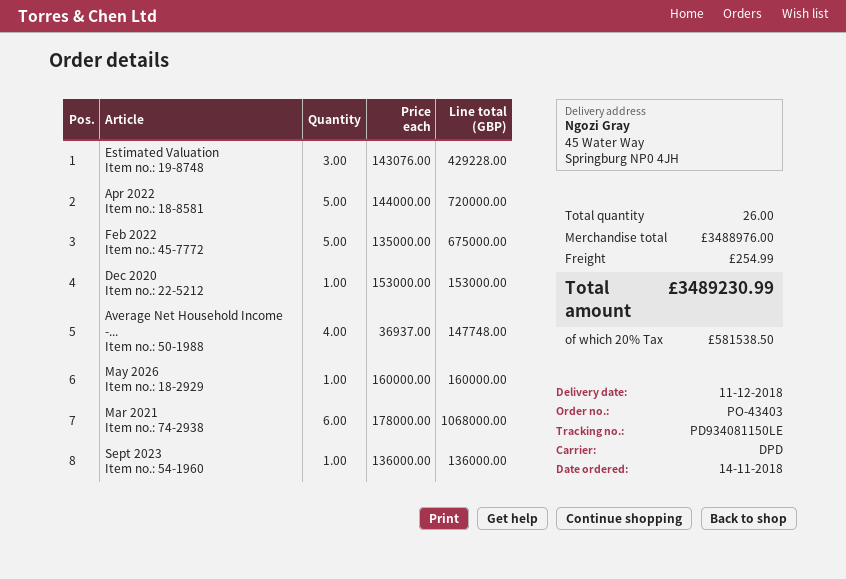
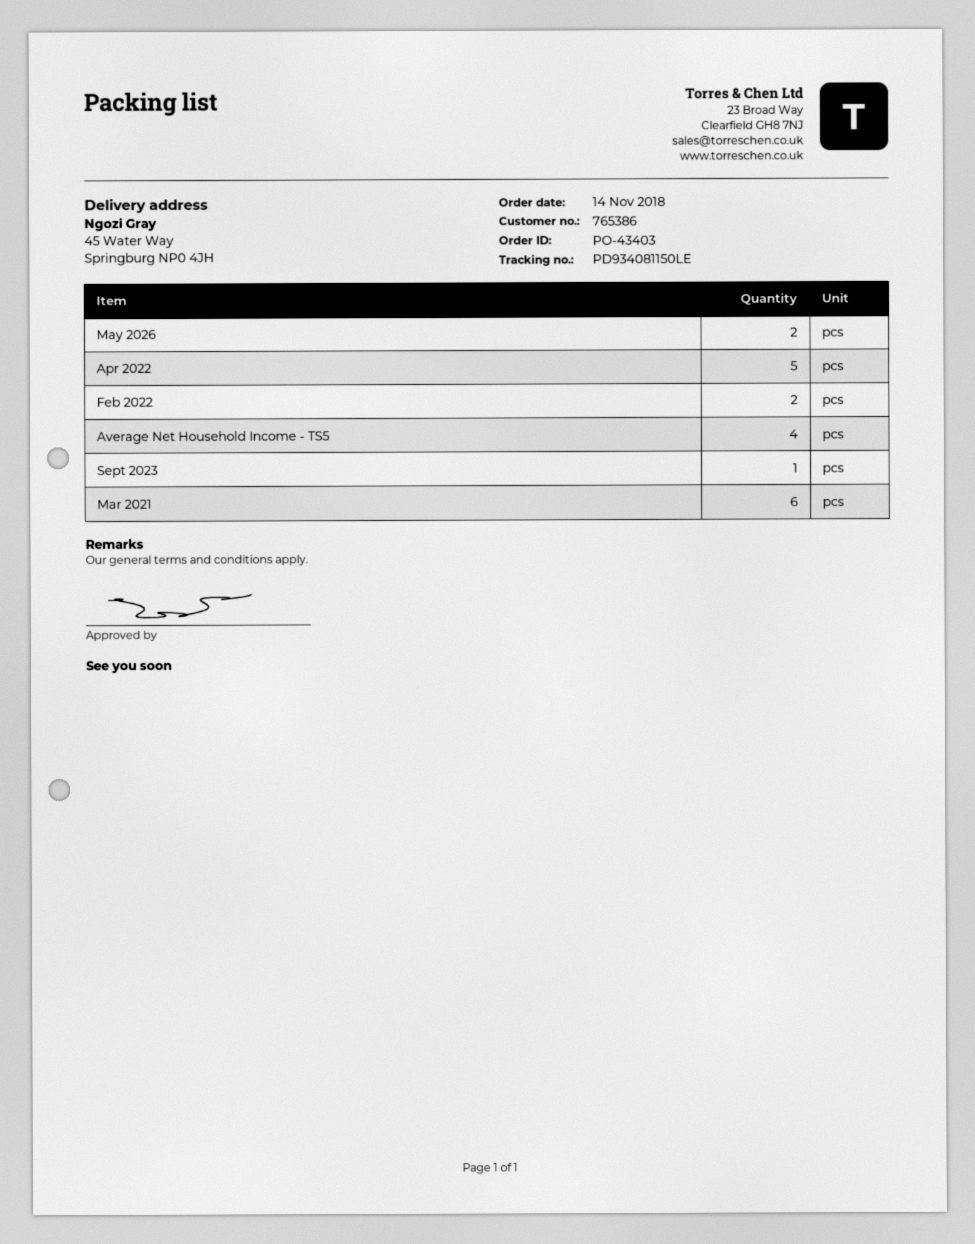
Estimated Valuation: 3 -> none
Feb 2022: 5 -> 2
Dec 2020: 1 -> none
May 2026: 1 -> 2

